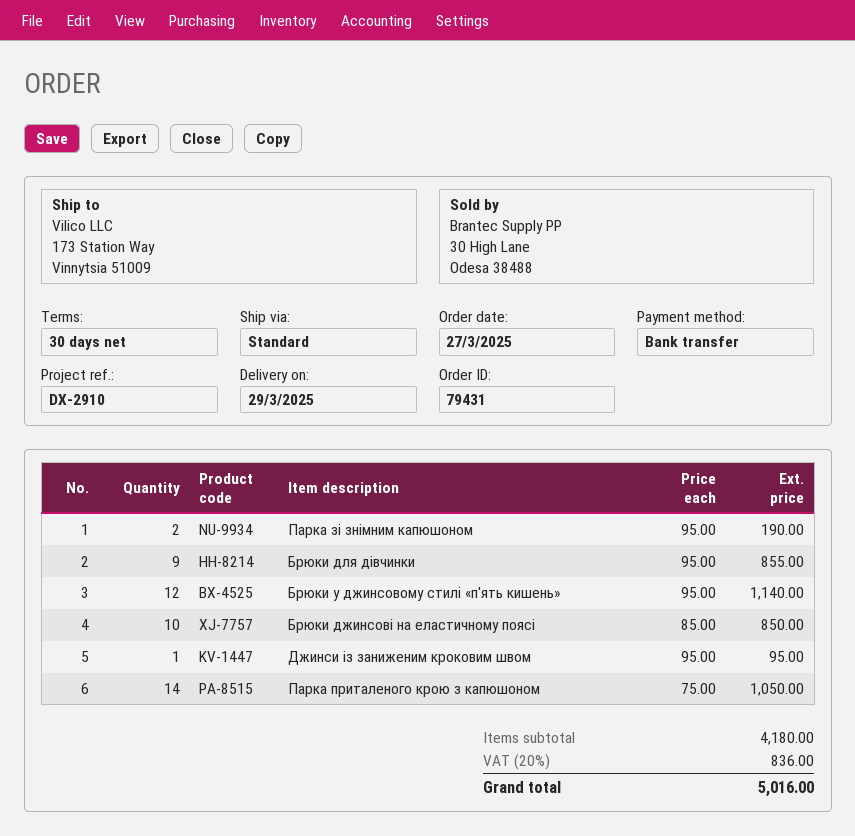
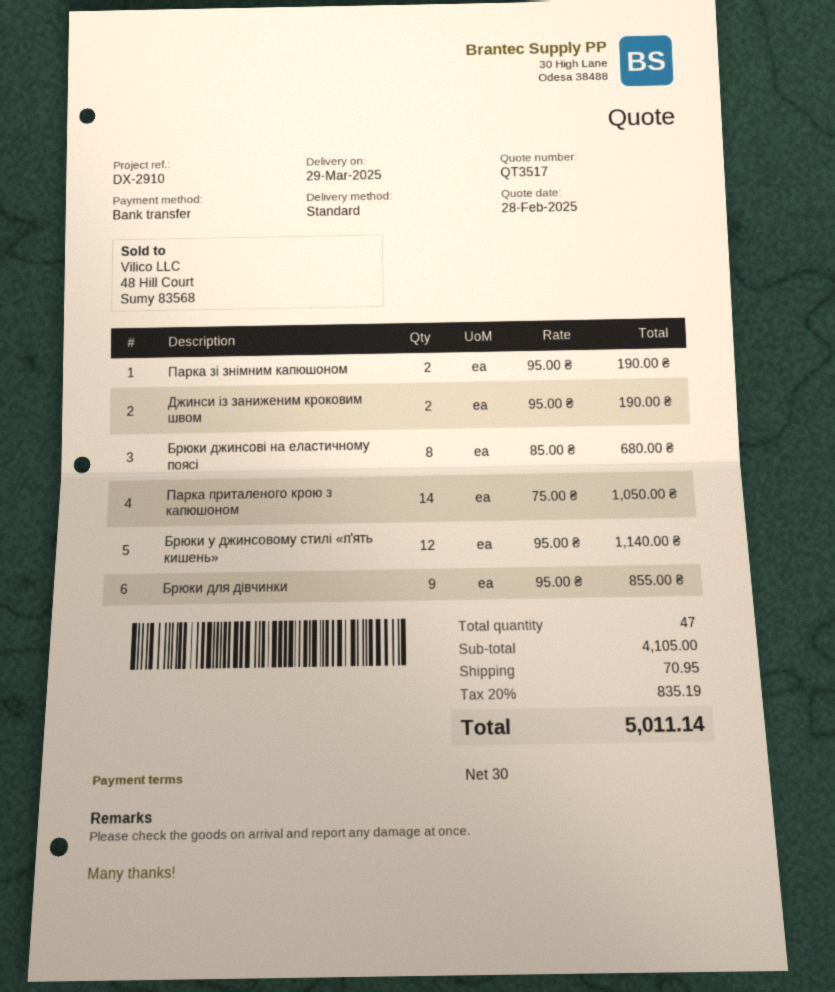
Брюки джинсові на еластичному поясі: 10 x 85.00 = 850.00 -> 8 x 85.00 = 680.00
Джинси із заниженим кроковим швом: 1 x 95.00 = 95.00 -> 2 x 95.00 = 190.00
subtotal: 4180.00 -> 4105.00
shipping: none -> 70.95
tax: 20% = 836.00 -> 20% = 835.19
total: 5016.00 -> 5011.14

